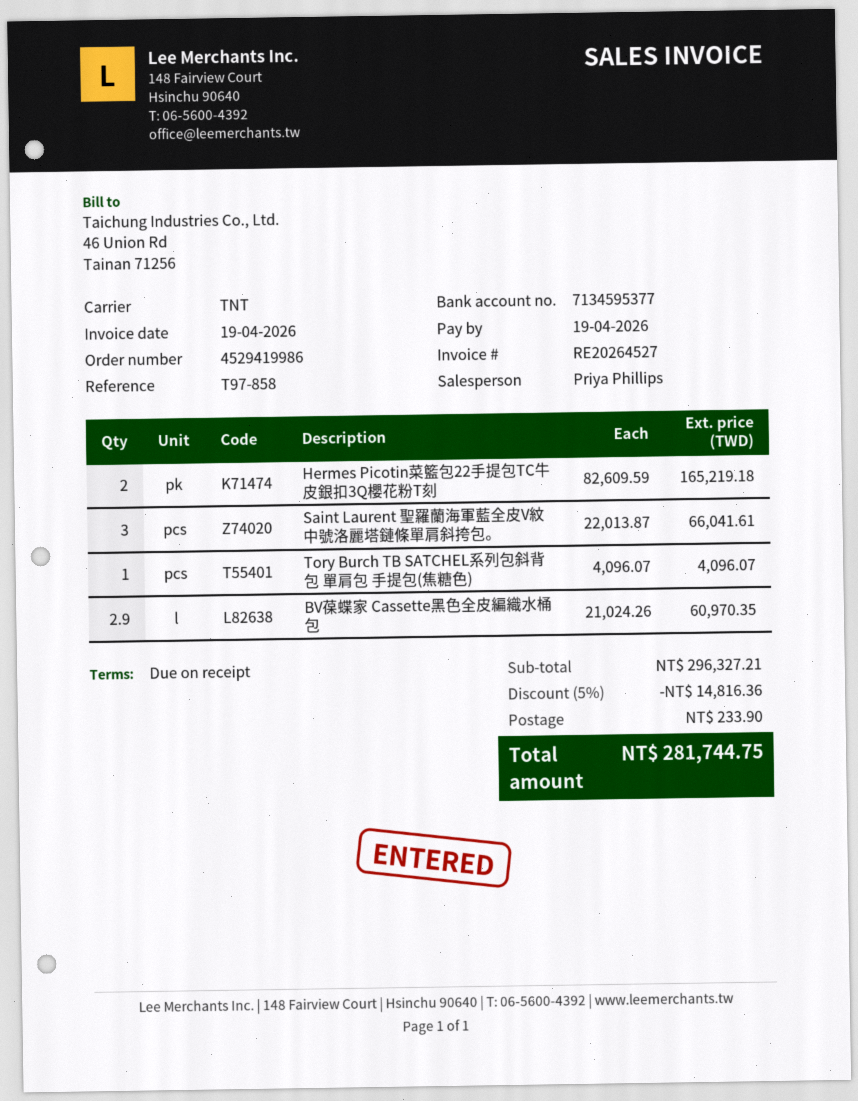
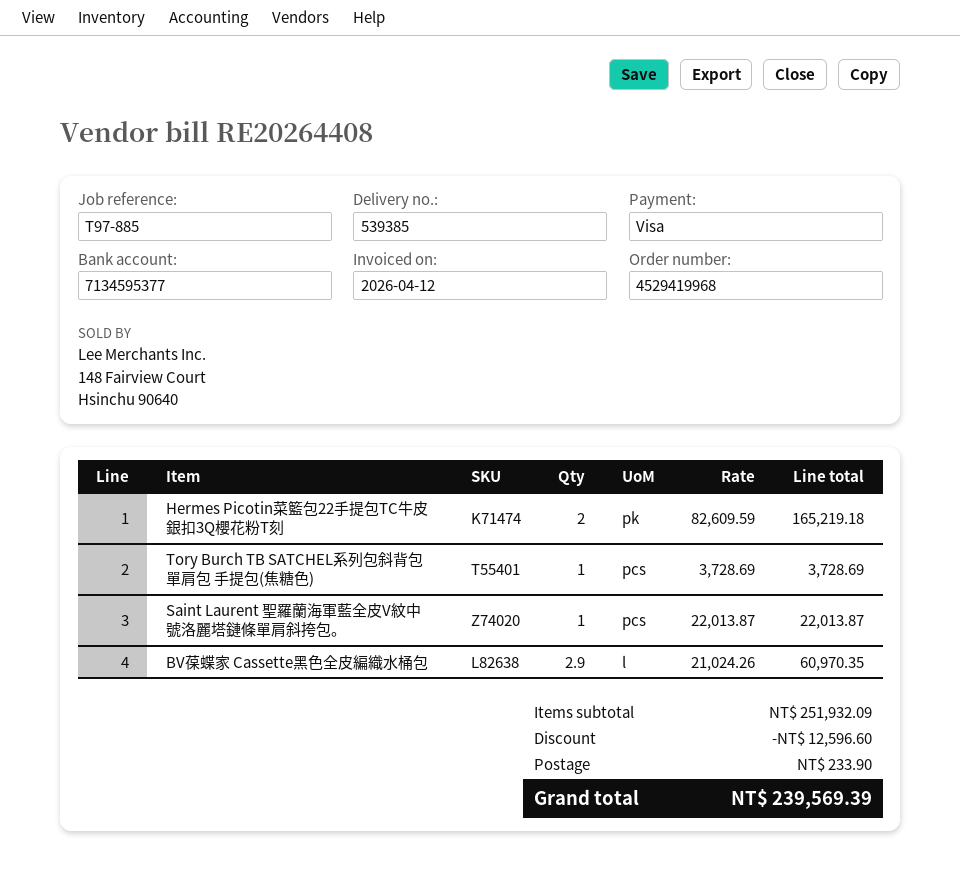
order number: 4529419986 -> 4529419968
invoice number: RE20264527 -> RE20264408
invoice date: 2026-04-19 -> 2026-04-12
reference: T97-858 -> T97-885
Saint Laurent 聖羅蘭海軍藍全皮V紋中號洛麗塔鏈條單肩斜挎包。: 3 x 22013.87 = 66041.61 -> 1 x 22013.87 = 22013.87
Tory Burch TB SATCHEL系列包斜背包 單肩包 手提包(焦糖色): 1 x 4096.07 = 4096.07 -> 1 x 3728.69 = 3728.69
subtotal: 296327.21 -> 251932.09
discount: 14816.36 -> 12596.60
total: 281744.75 -> 239569.39

